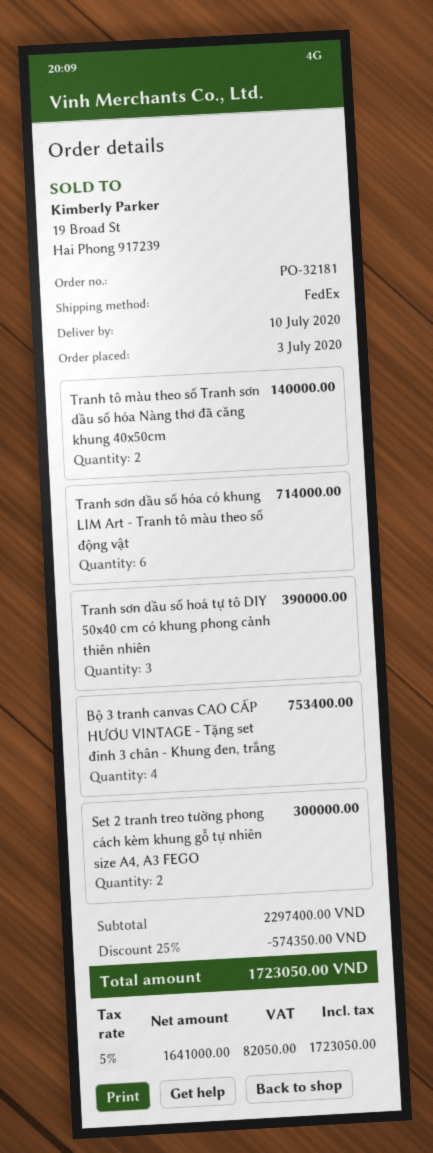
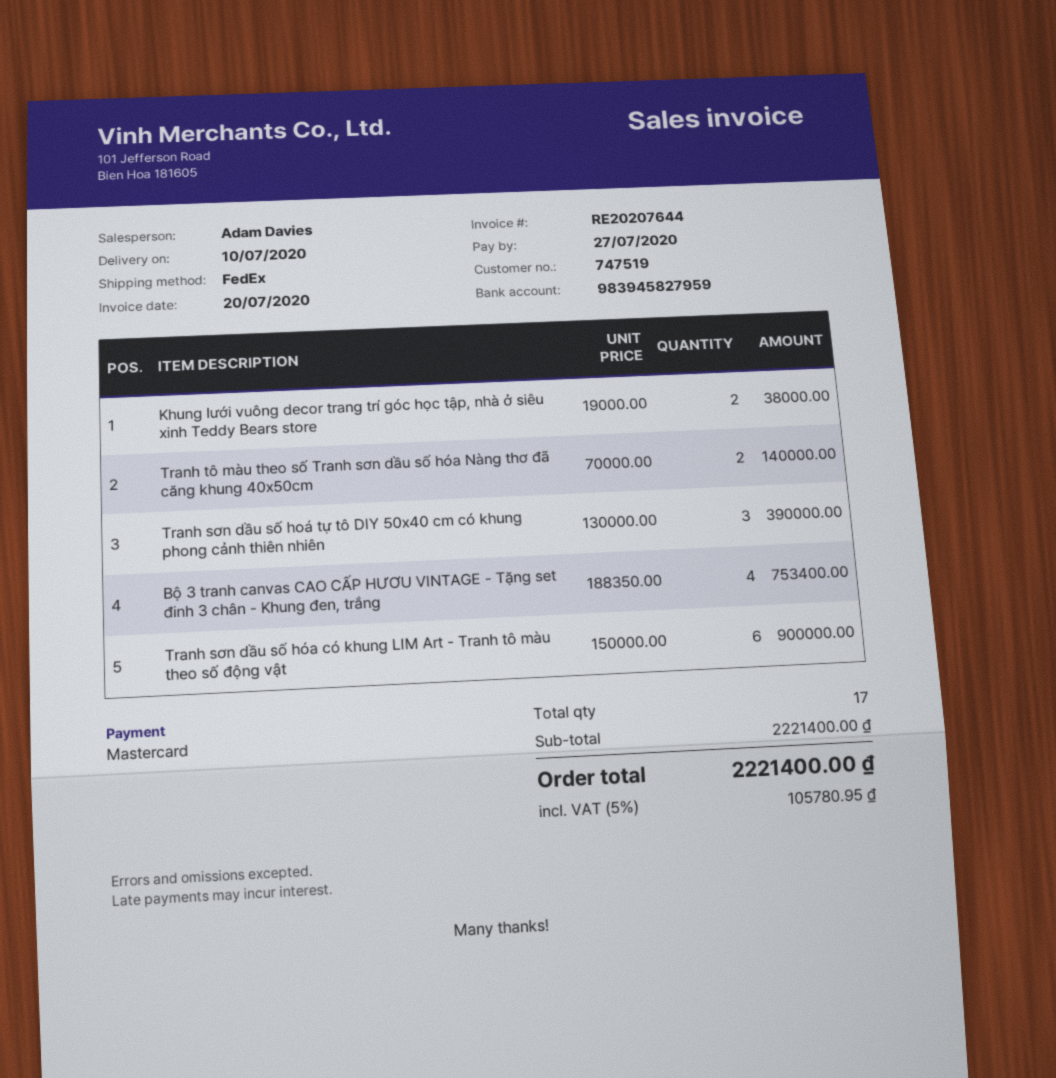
Tranh sơn dầu số hóa có khung LIM Art - Tranh tô màu theo số động vật: 6 for 714000.00 -> 6 for 900000.00
Set 2 tranh treo tường phong cách kèm khung gỗ tự nhiên size A4, A3 FEGO: 2 for 300000.00 -> none
Khung lưới vuông decor trang trí góc học tập, nhà ở siêu xinh Teddy Bears store: none -> 2 for 38000.00
subtotal: 2297400.00 -> 2221400.00
discount: 25% = 574350.00 -> none
tax: 5% = 82050.00 -> 5% = 105780.95
total: 1723050.00 -> 2221400.00

